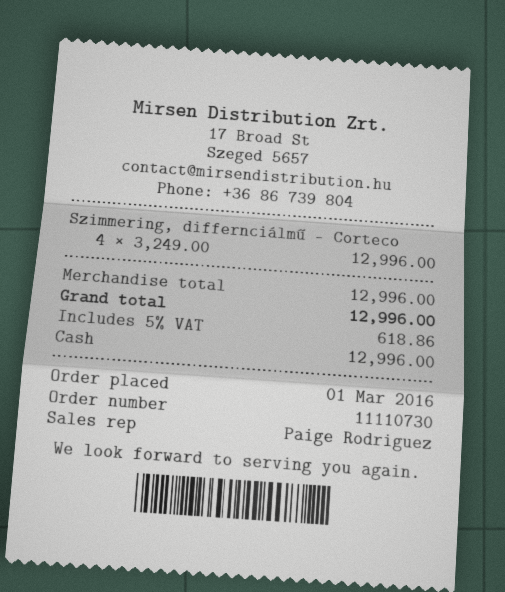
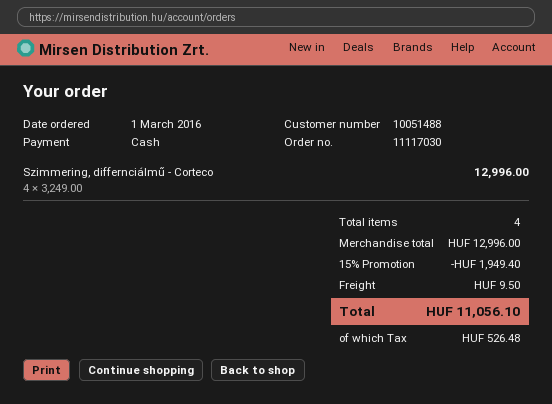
order number: 11110730 -> 11117030
discount: none -> 15% = 1949.40
shipping: none -> 9.50
tax: 618.86 -> 526.48
total: 12996.00 -> 11056.10

